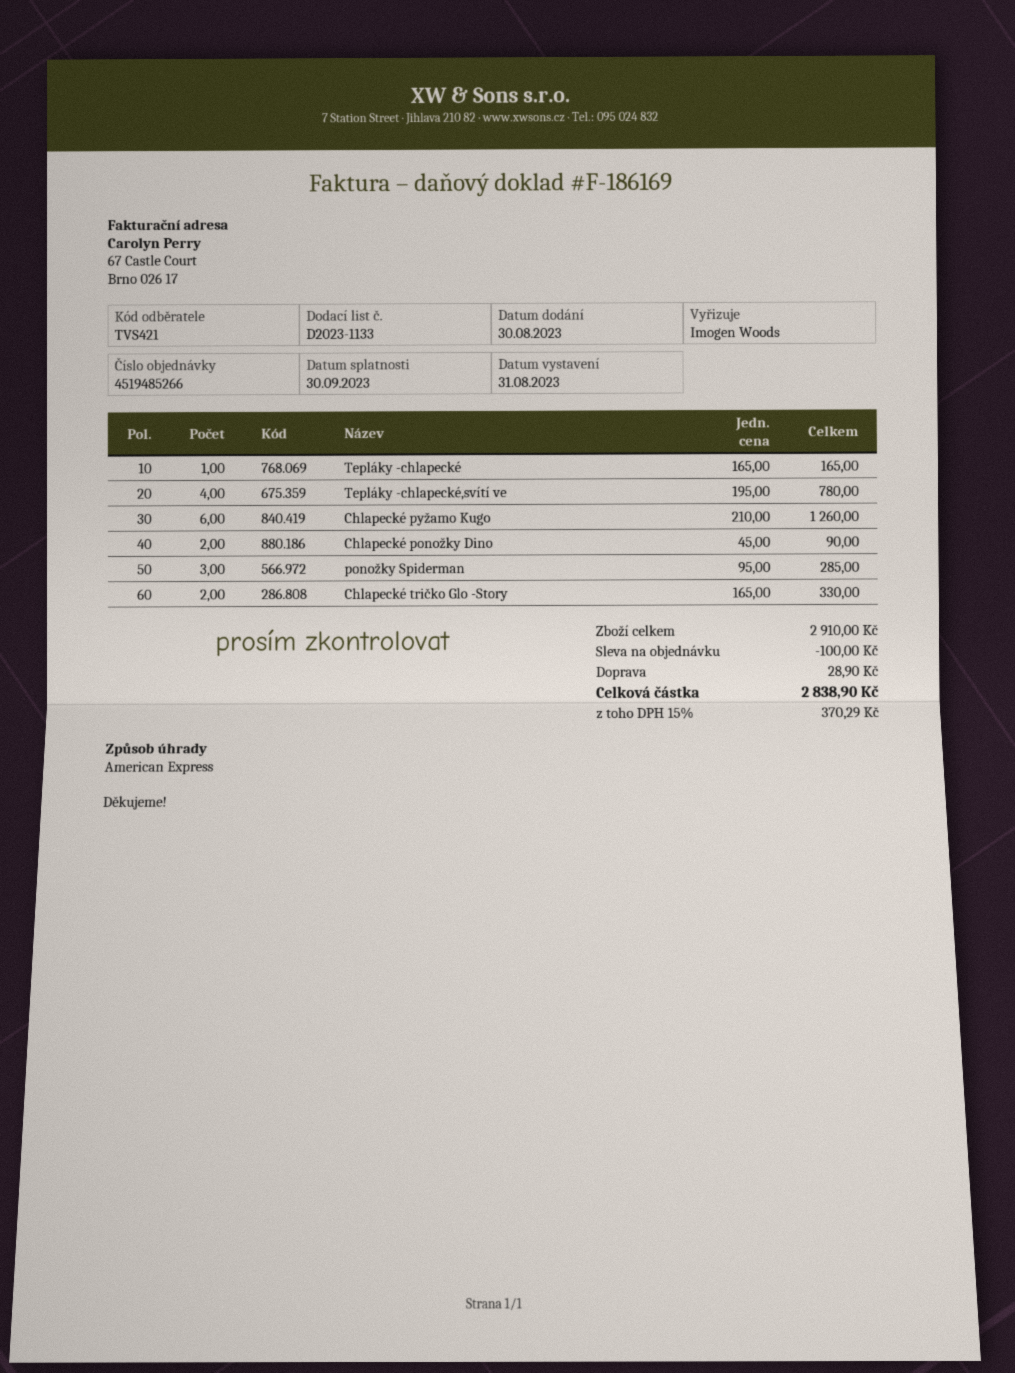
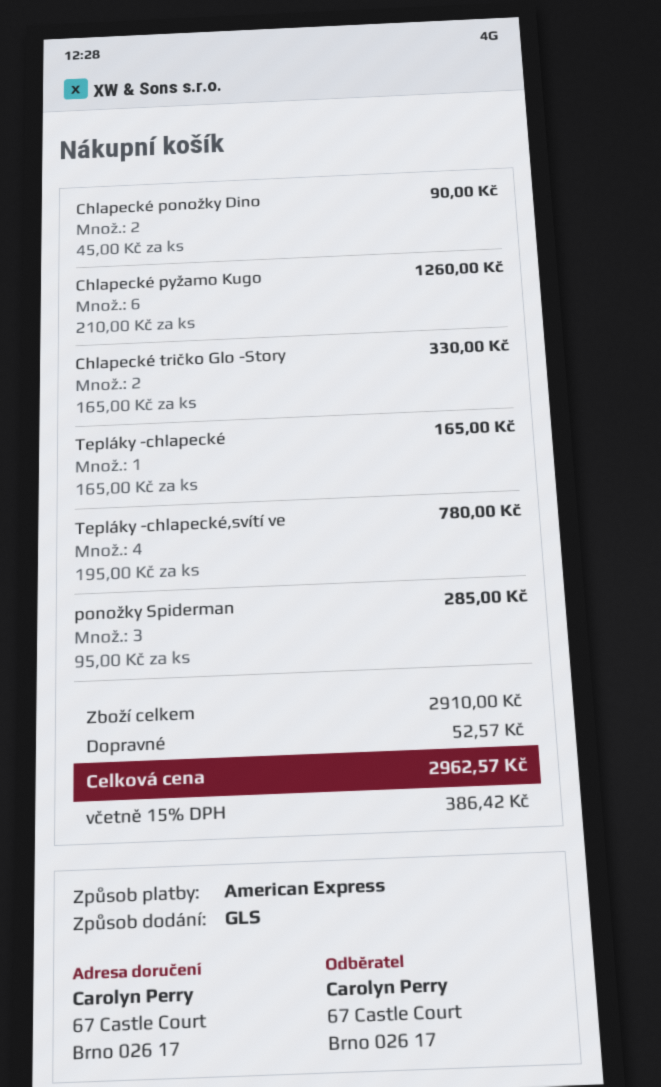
discount: 100.00 -> none
shipping: 28.90 -> 52.57
tax: 15% = 370.29 -> 15% = 386.42
total: 2838.90 -> 2962.57

